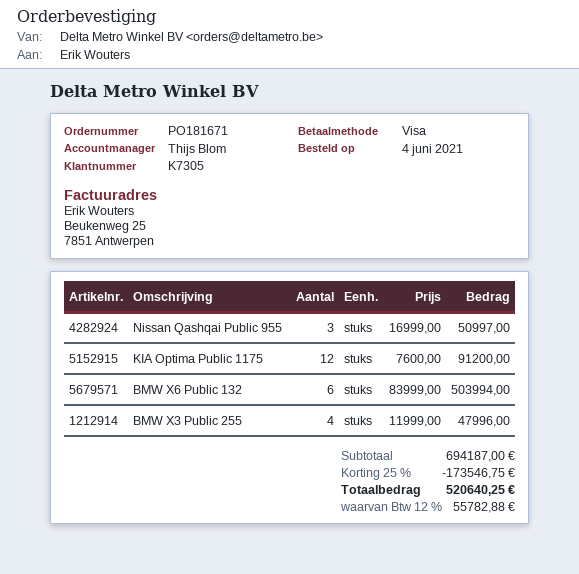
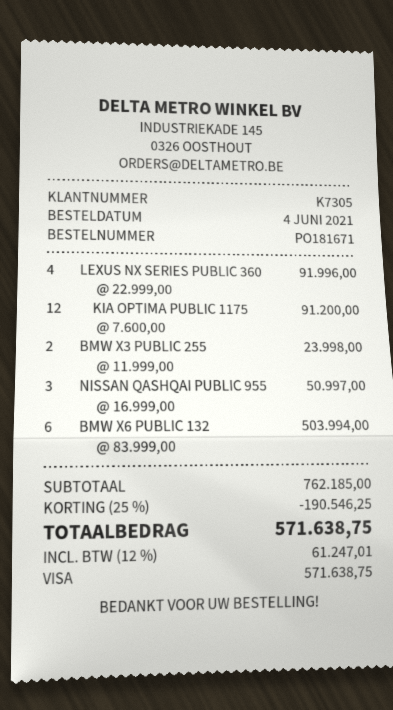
BMW X3 Public 255: 4 x 11999.00 = 47996.00 -> 2 x 11999.00 = 23998.00
LEXUS NX SERIES PUBLIC 360: none -> 4 x 22999.00 = 91996.00
subtotal: 694187.00 -> 762185.00
discount: 25% = 173546.75 -> 25% = 190546.25
tax: 12% = 55782.88 -> 12% = 61247.01
total: 520640.25 -> 571638.75

